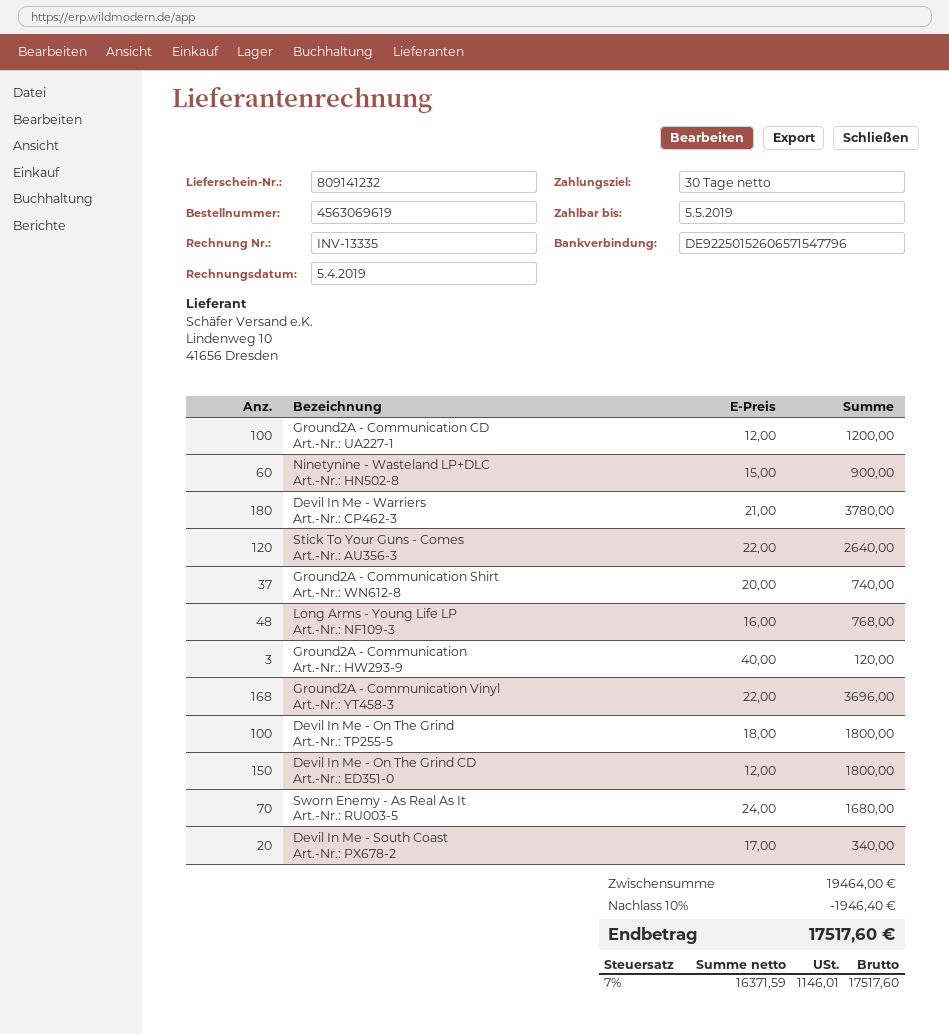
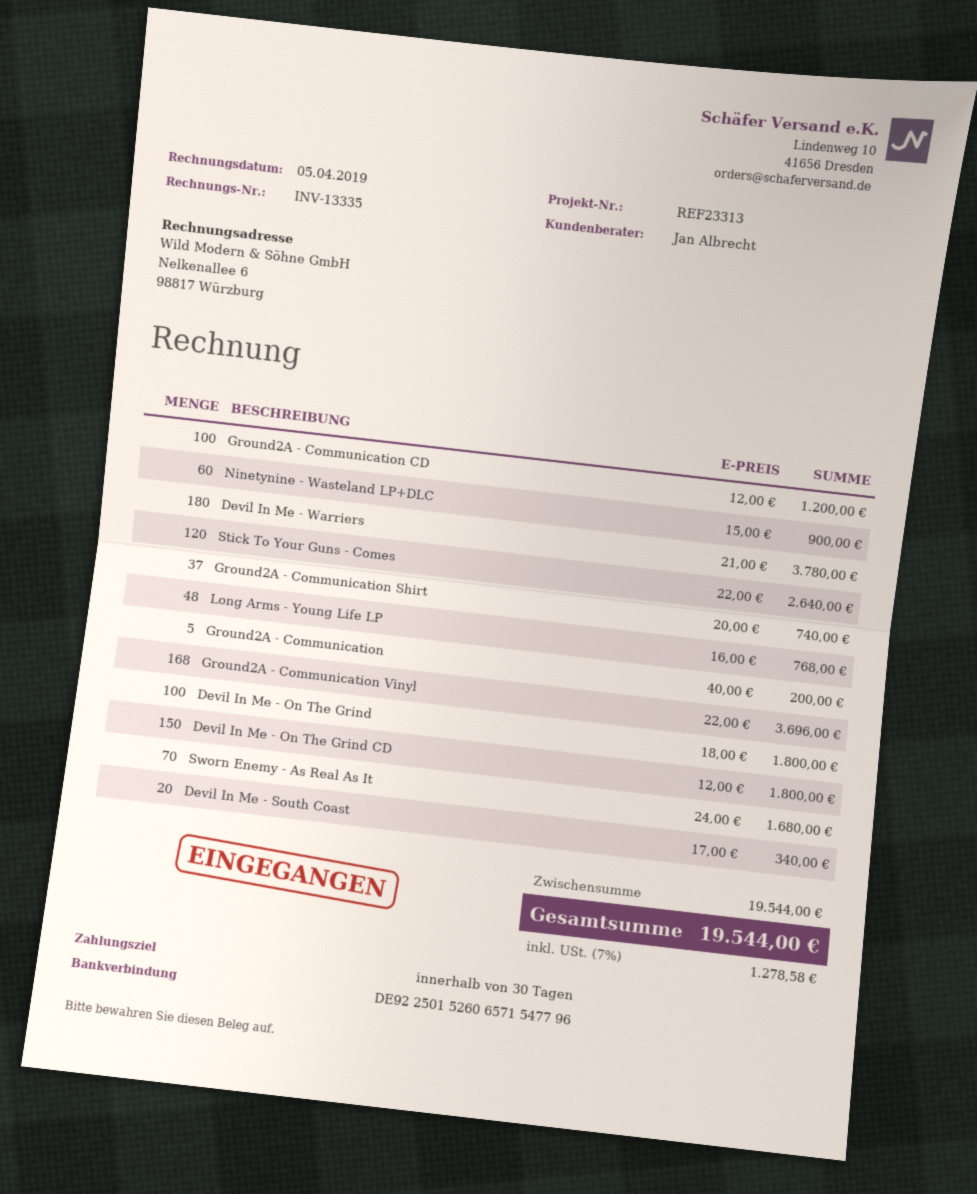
Ground2A - Communication: 3 x 40.00 = 120.00 -> 5 x 40.00 = 200.00
subtotal: 19464.00 -> 19544.00
discount: 10% = 1946.40 -> none
tax: 7% = 1146.01 -> 7% = 1278.58
total: 17517.60 -> 19544.00

